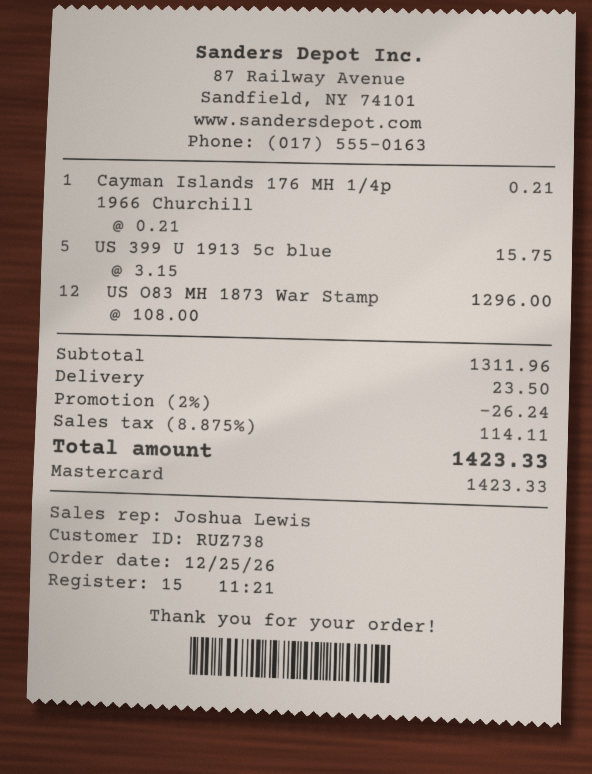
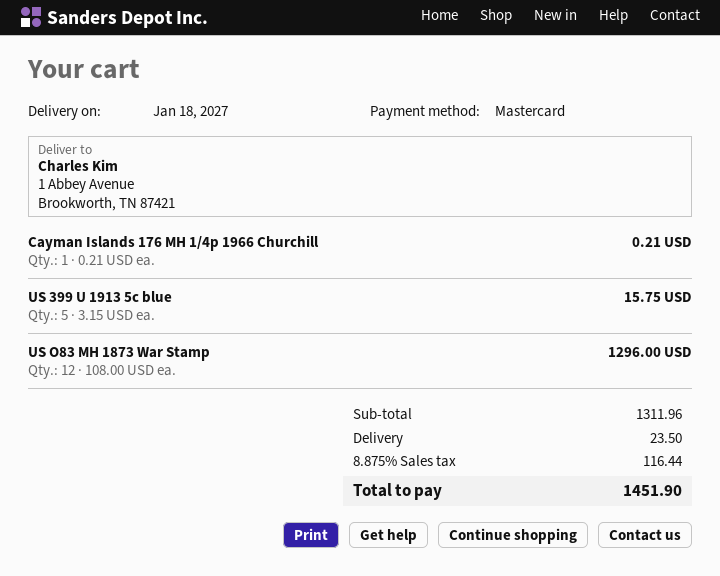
discount: 2% = 26.24 -> none
tax: 8.875% = 114.11 -> 8.875% = 116.44
total: 1423.33 -> 1451.90

